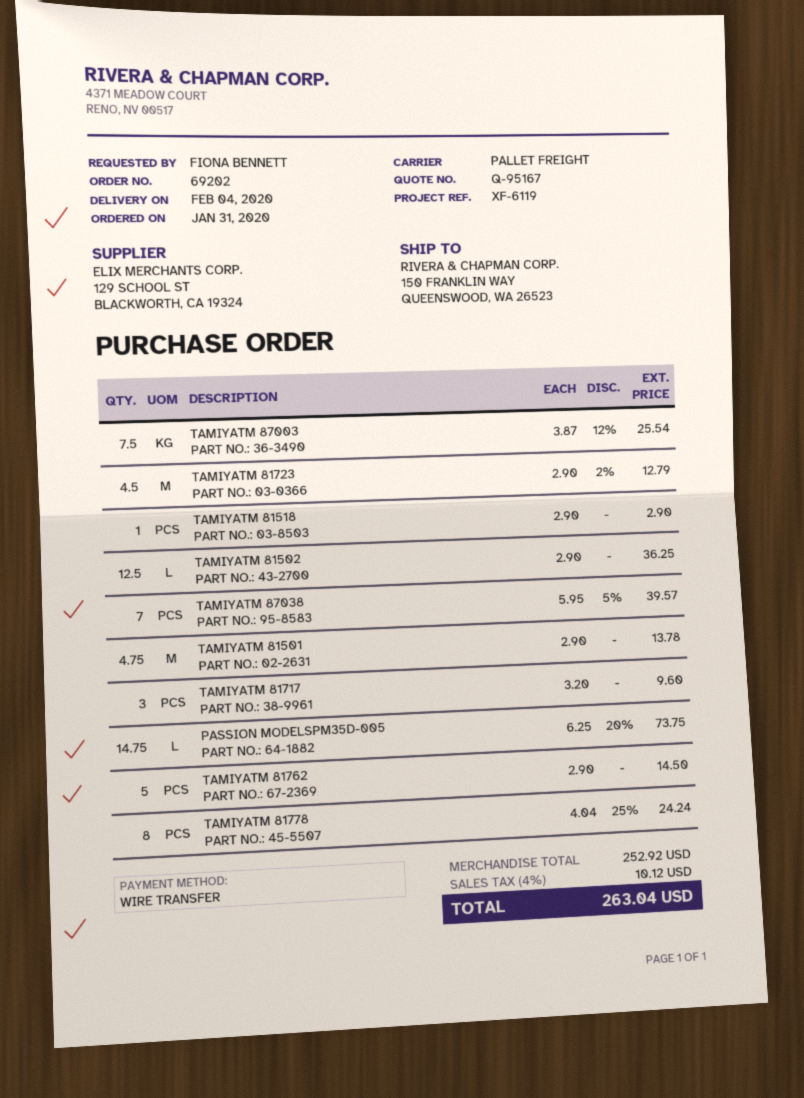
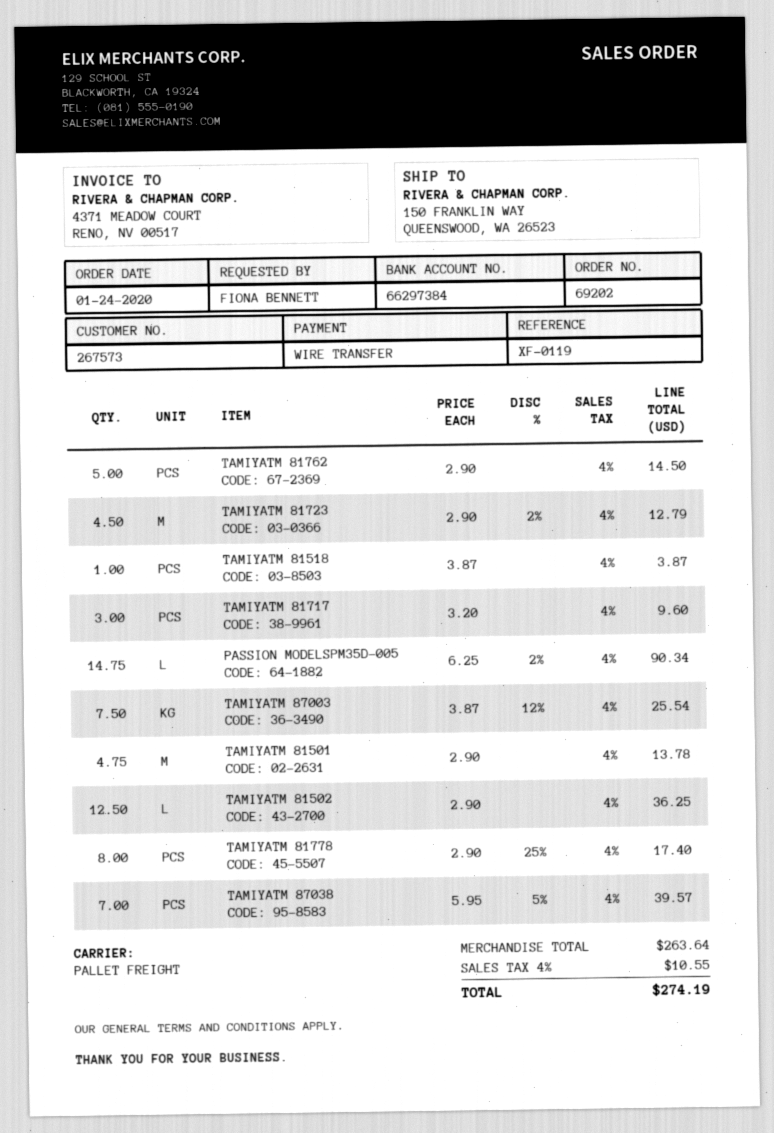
order date: 2020-01-31 -> 2020-01-24
reference: XF-6119 -> XF-0119
TAMIYATM 81518: 1 x 2.90 = 2.90 -> 1 x 3.87 = 3.87
PASSION MODELSPM35D-005: 14.75 x 6.25 - 20% = 73.75 -> 14.75 x 6.25 - 2% = 90.34
TAMIYATM 81778: 8 x 4.04 - 25% = 24.24 -> 8 x 2.90 - 25% = 17.40
subtotal: 252.92 -> 263.64
tax: 4% = 10.12 -> 4% = 10.55
total: 263.04 -> 274.19

